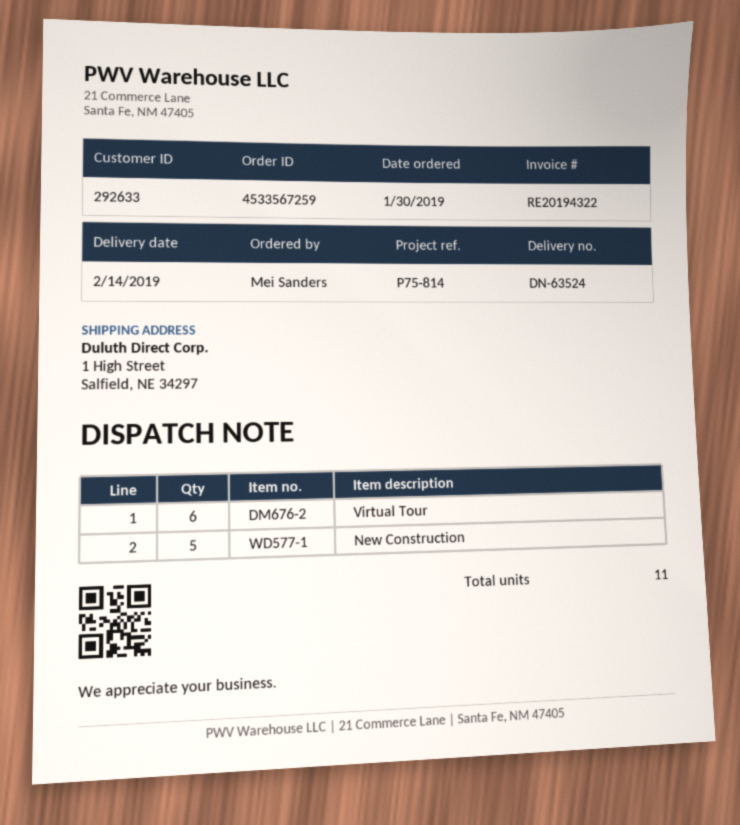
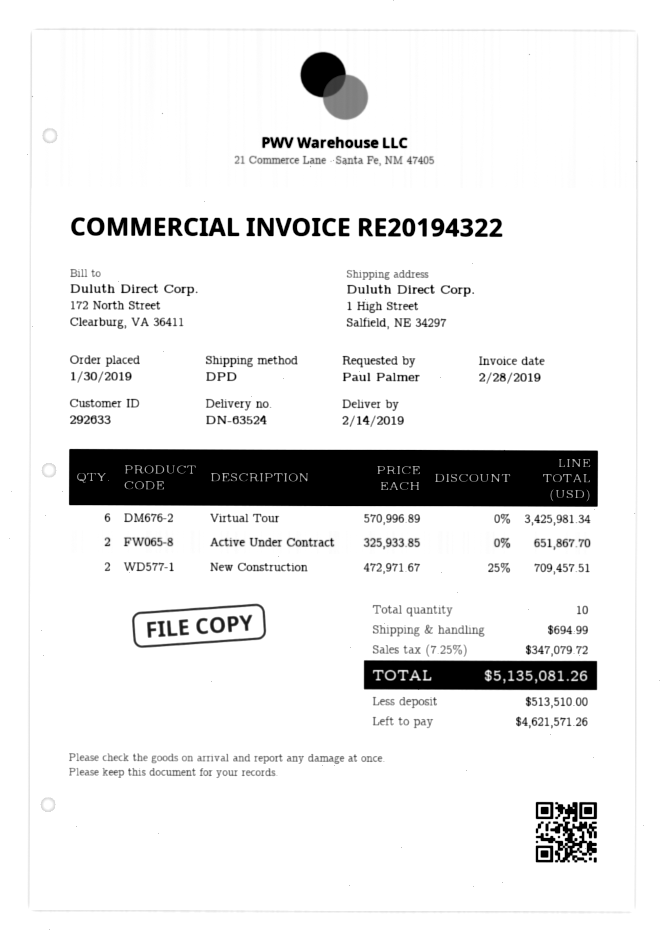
ordered by: Mei Sanders -> Paul Palmer
New Construction: 5 -> 2
Active Under Contract: none -> 2
total quantity: 11 -> 10

